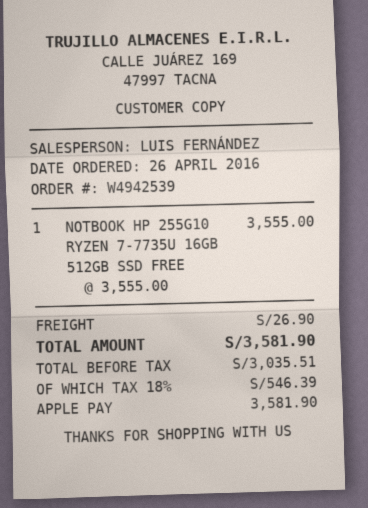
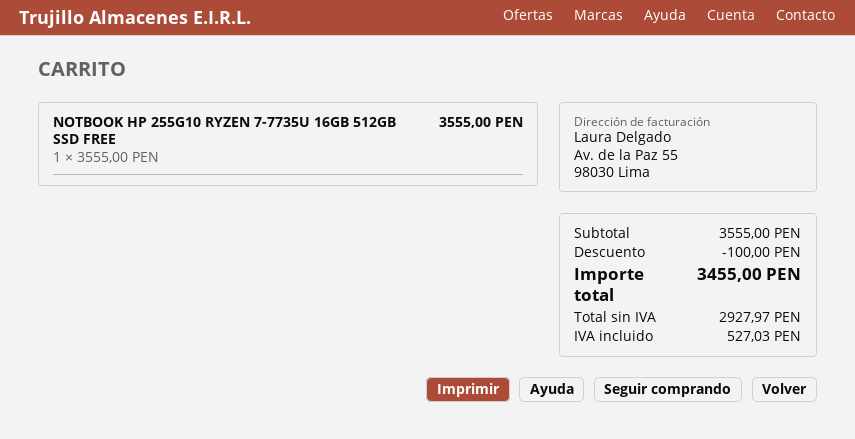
discount: none -> 100.00
shipping: 26.90 -> none
net: 3035.51 -> 2927.97
tax: 546.39 -> 527.03
total: 3581.90 -> 3455.00

